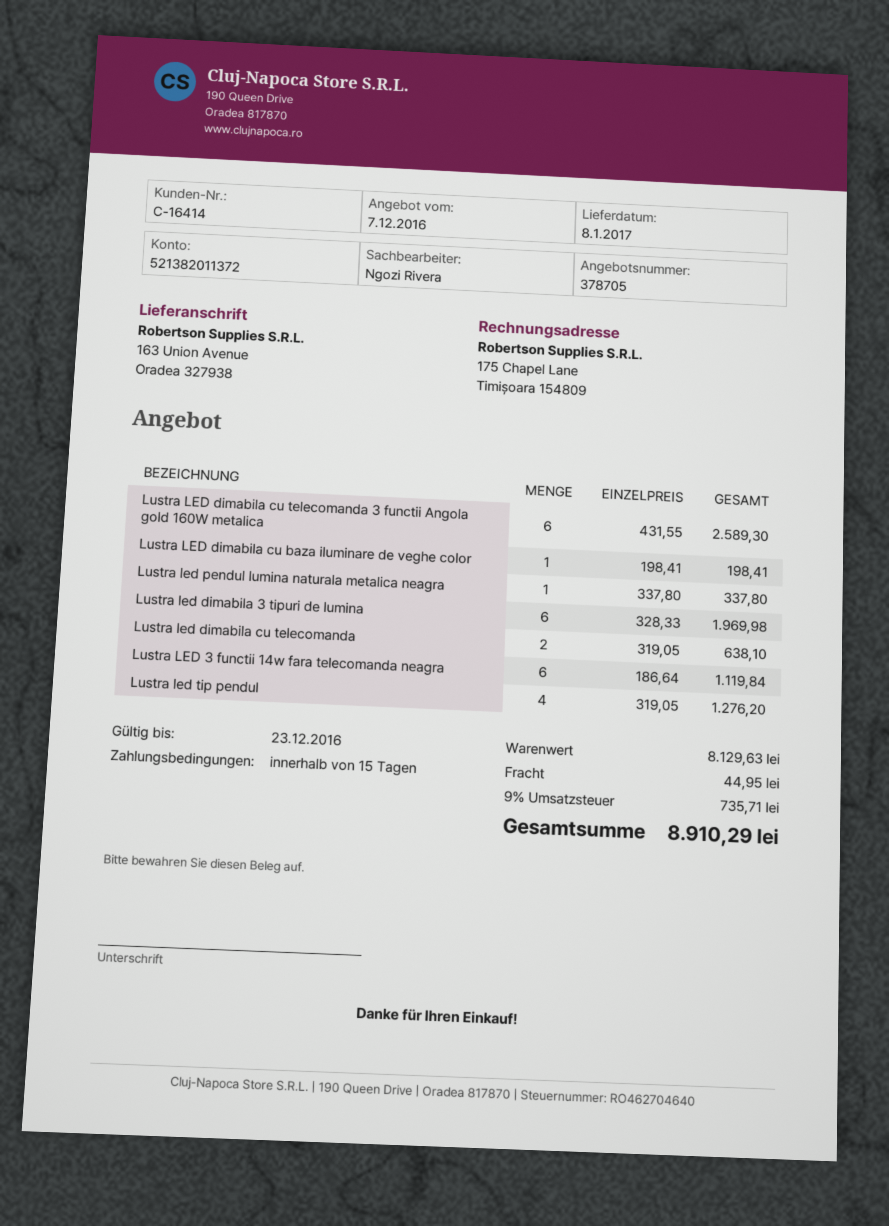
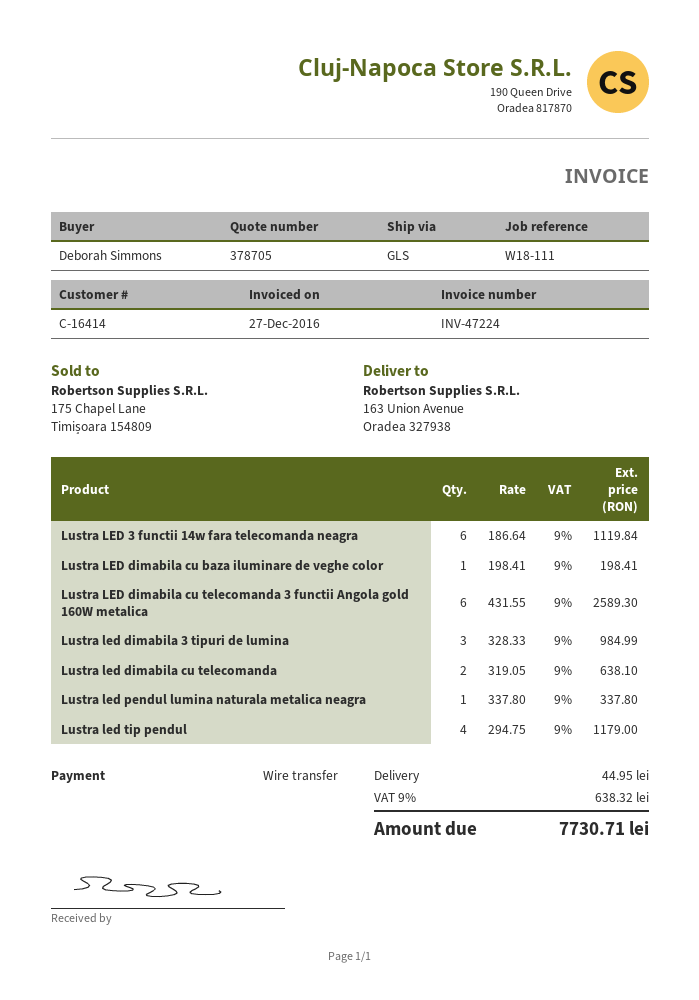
Lustra led dimabila 3 tipuri de lumina: 6 x 328.33 = 1969.98 -> 3 x 328.33 = 984.99
Lustra led tip pendul: 4 x 319.05 = 1276.20 -> 4 x 294.75 = 1179.00
tax: 9% = 735.71 -> 9% = 638.32
total: 8910.29 -> 7730.71

